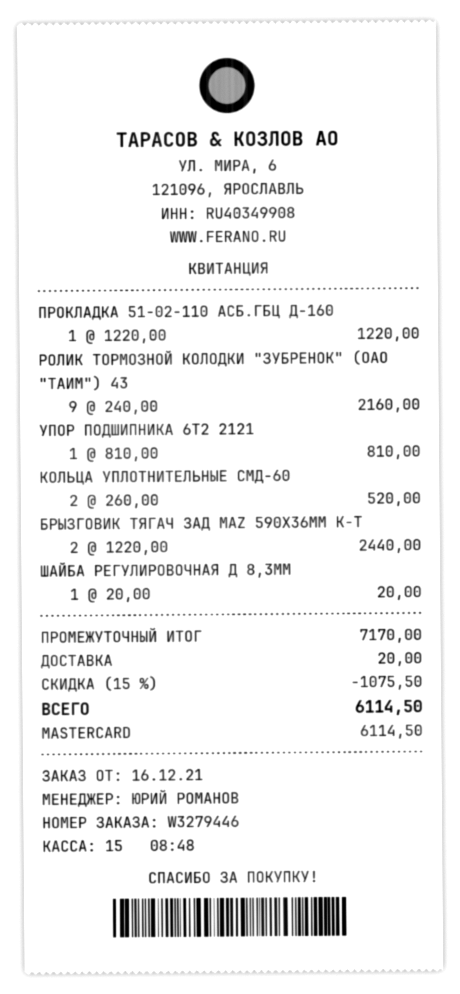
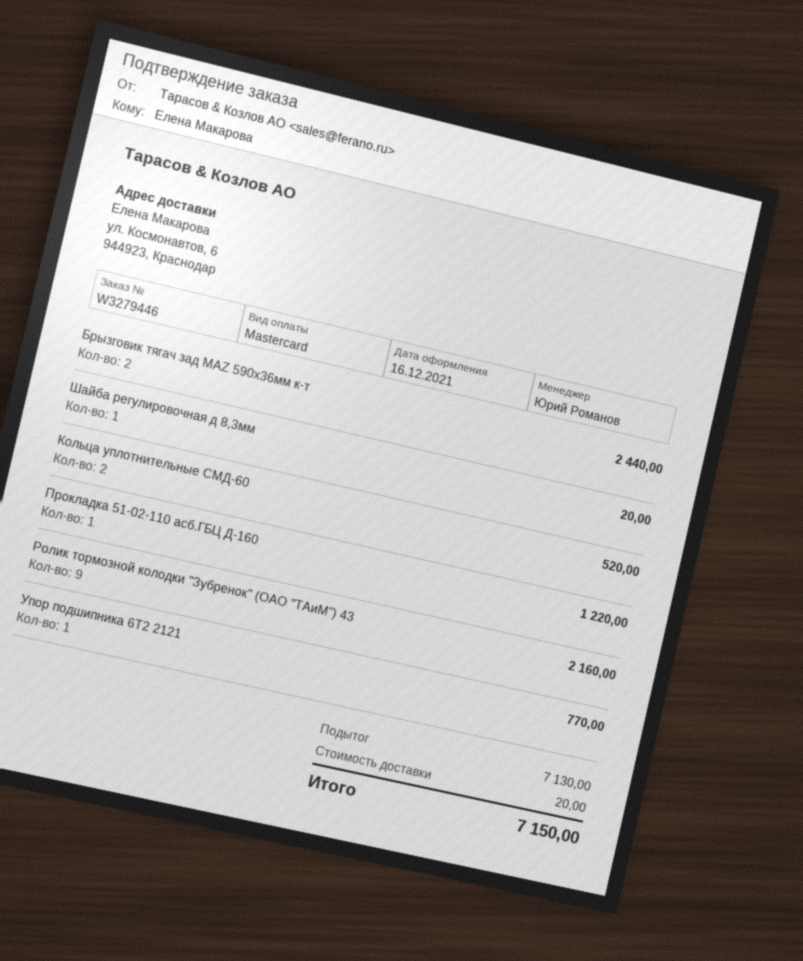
УПОР ПОДШИПНИКА 6Т2 2121: 1 for 810.00 -> 1 for 770.00
subtotal: 7170.00 -> 7130.00
discount: 15% = 1075.50 -> none
total: 6114.50 -> 7150.00

